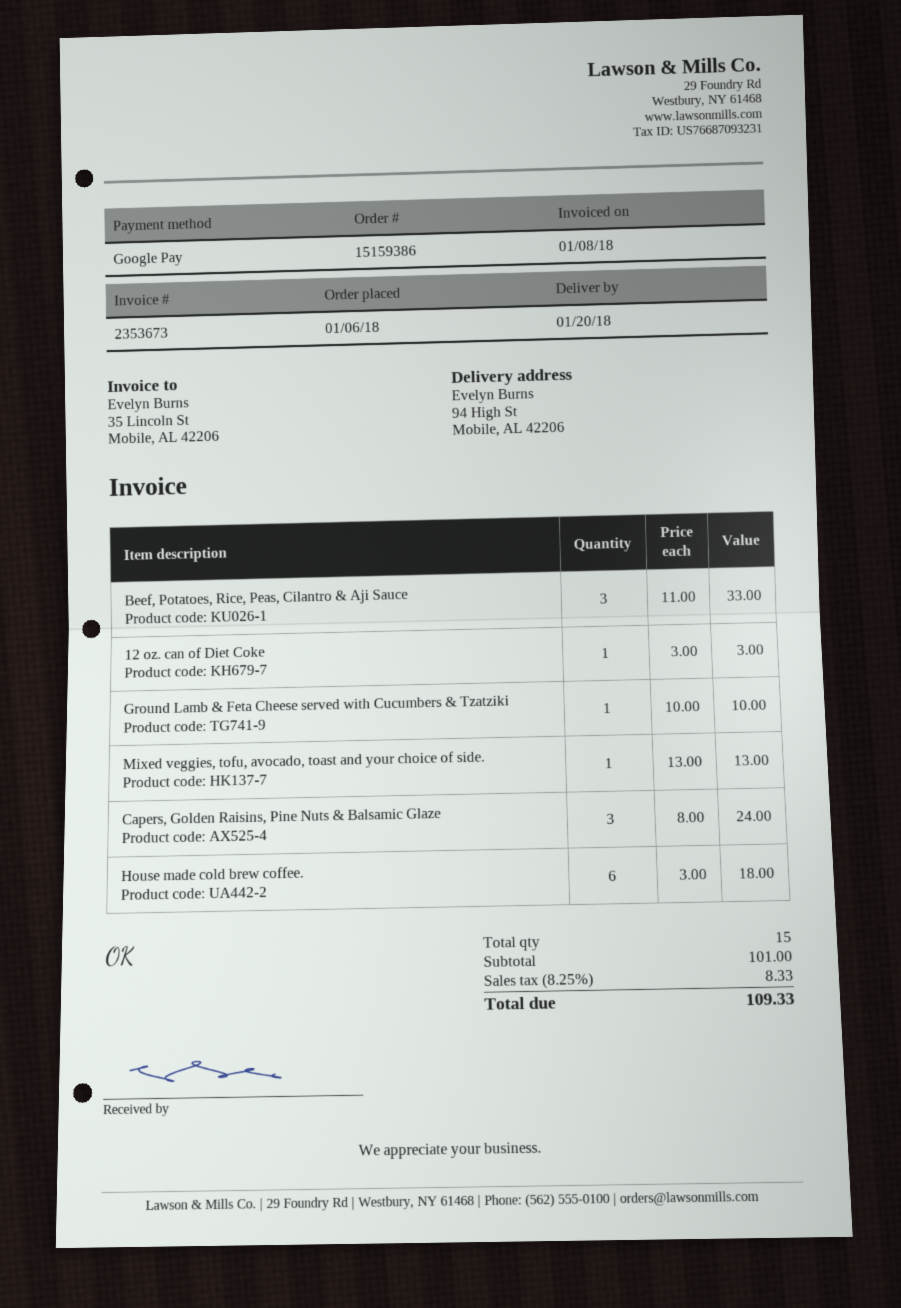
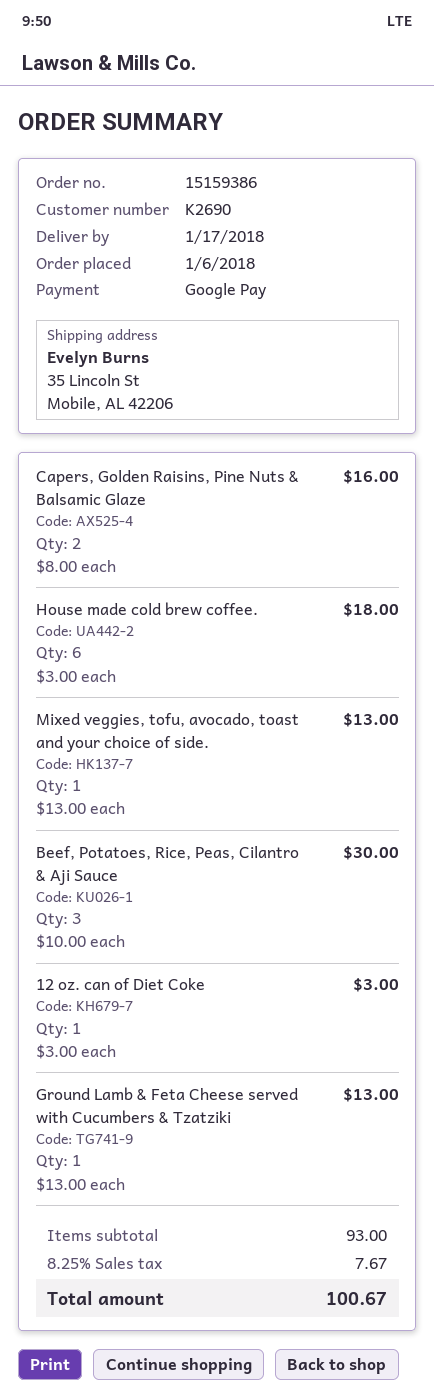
delivery date: 2018-01-20 -> 2018-01-17
ship to: 94 High St, Mobile, AL 42206 -> 35 Lincoln St, Mobile, AL 42206
Beef, Potatoes, Rice, Peas, Cilantro & Aji Sauce: 3 x 11.00 = 33.00 -> 3 x 10.00 = 30.00
Ground Lamb & Feta Cheese served with Cucumbers & Tzatziki: 1 x 10.00 = 10.00 -> 1 x 13.00 = 13.00
Capers, Golden Raisins, Pine Nuts & Balsamic Glaze: 3 x 8.00 = 24.00 -> 2 x 8.00 = 16.00
subtotal: 101.00 -> 93.00
tax: 8.25% = 8.33 -> 8.25% = 7.67
total: 109.33 -> 100.67

